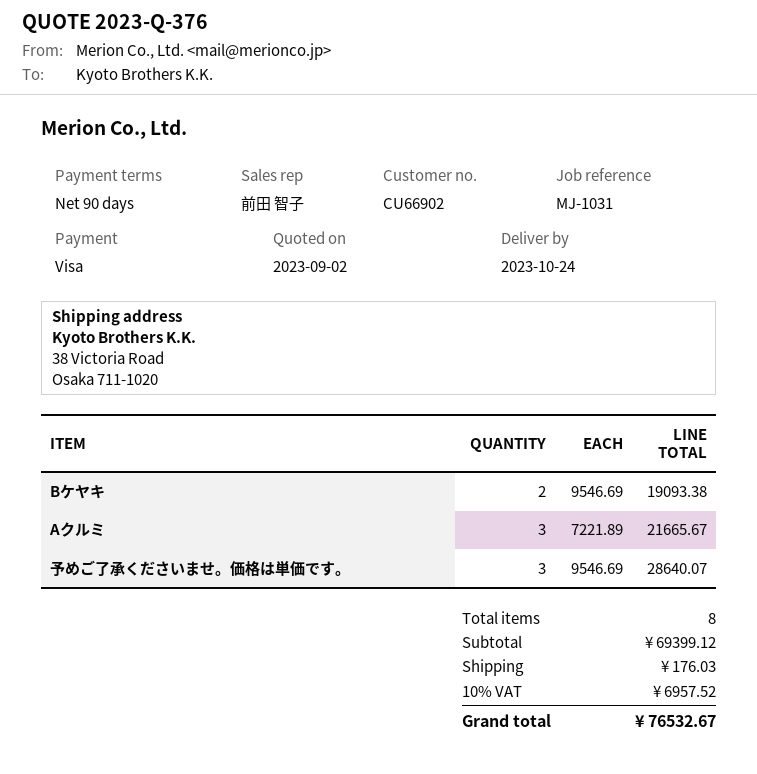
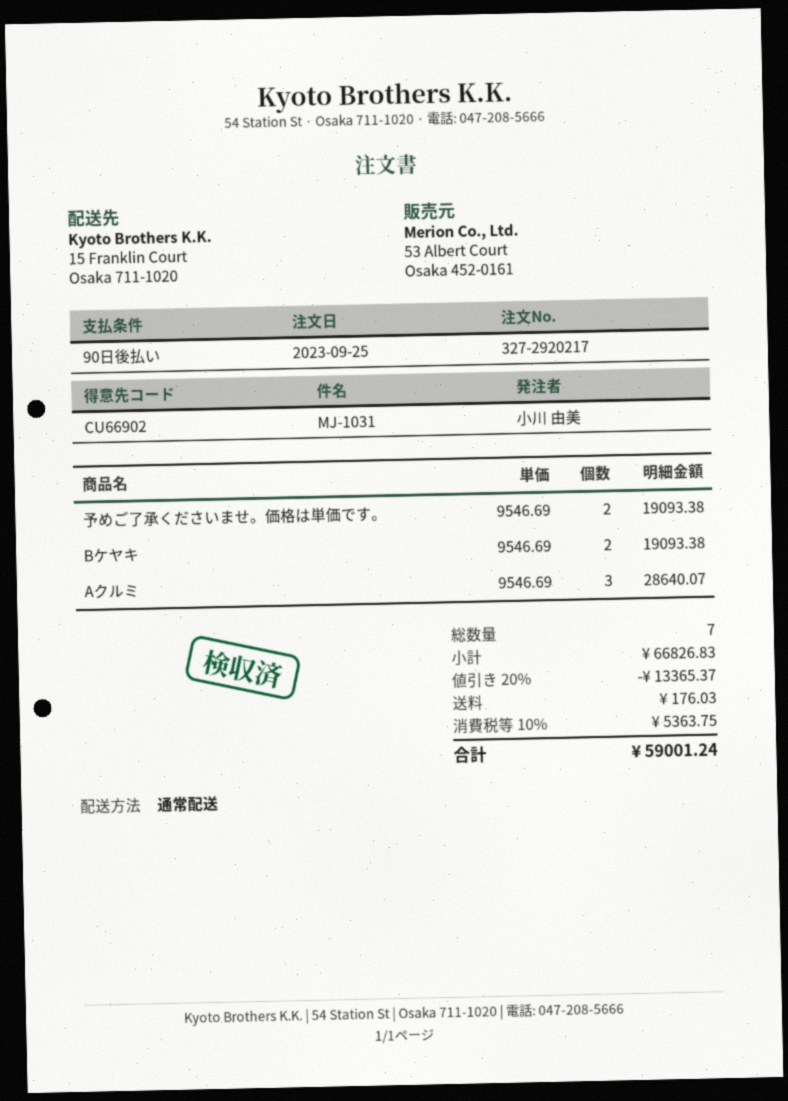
ship to: 38 Victoria Road, Osaka 711-1020 -> 15 Franklin Court, Osaka 711-1020
Aクルミ: 3 x 7221.89 = 21665.67 -> 3 x 9546.69 = 28640.07
予めご了承くださいませ。価格は単価です。: 3 x 9546.69 = 28640.07 -> 2 x 9546.69 = 19093.38
total quantity: 8 -> 7
subtotal: 69399.12 -> 66826.83
discount: none -> 20% = 13365.37
tax: 10% = 6957.52 -> 10% = 5363.75
total: 76532.67 -> 59001.24

